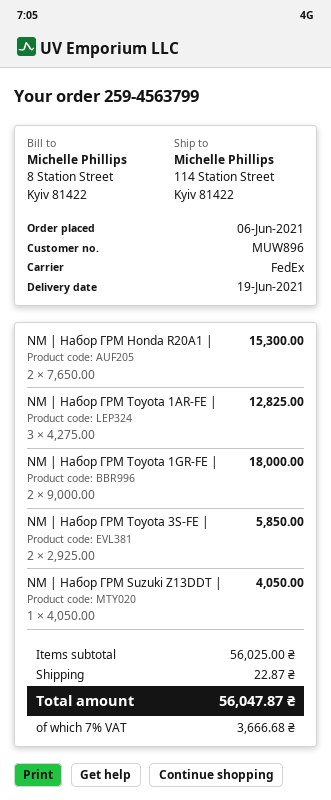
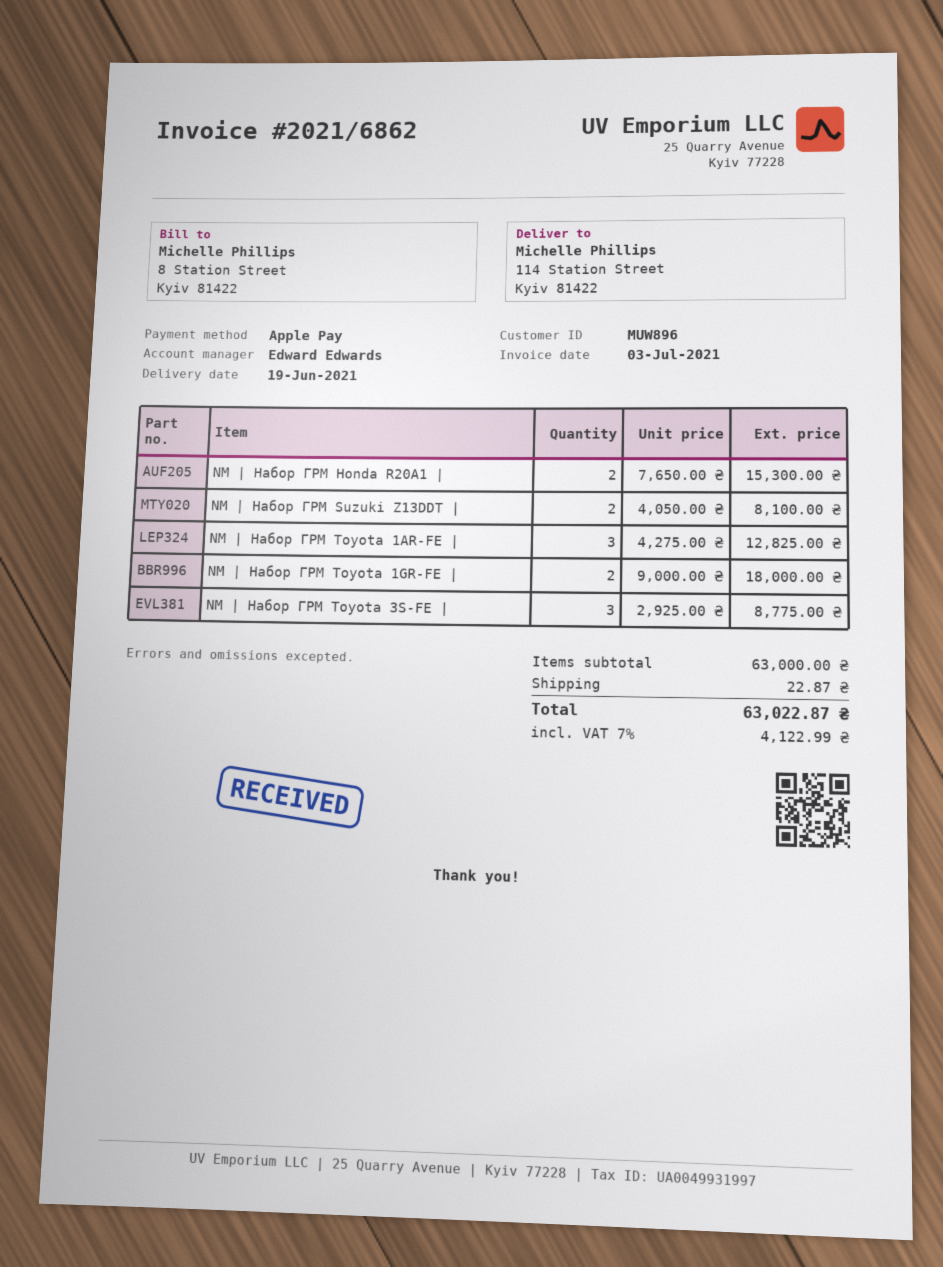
NM | Набор ГРМ Toyota 3S-FE |: 2 x 2925.00 = 5850.00 -> 3 x 2925.00 = 8775.00
NM | Набор ГРМ Suzuki Z13DDT |: 1 x 4050.00 = 4050.00 -> 2 x 4050.00 = 8100.00
subtotal: 56025.00 -> 63000.00
tax: 7% = 3666.68 -> 7% = 4122.99
total: 56047.87 -> 63022.87

